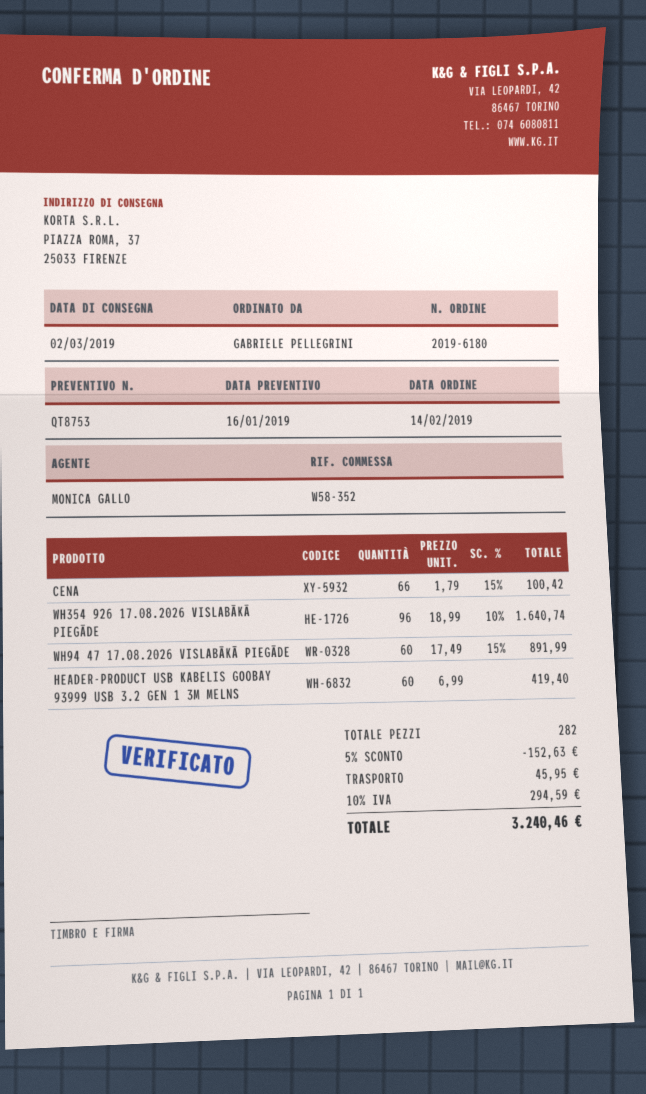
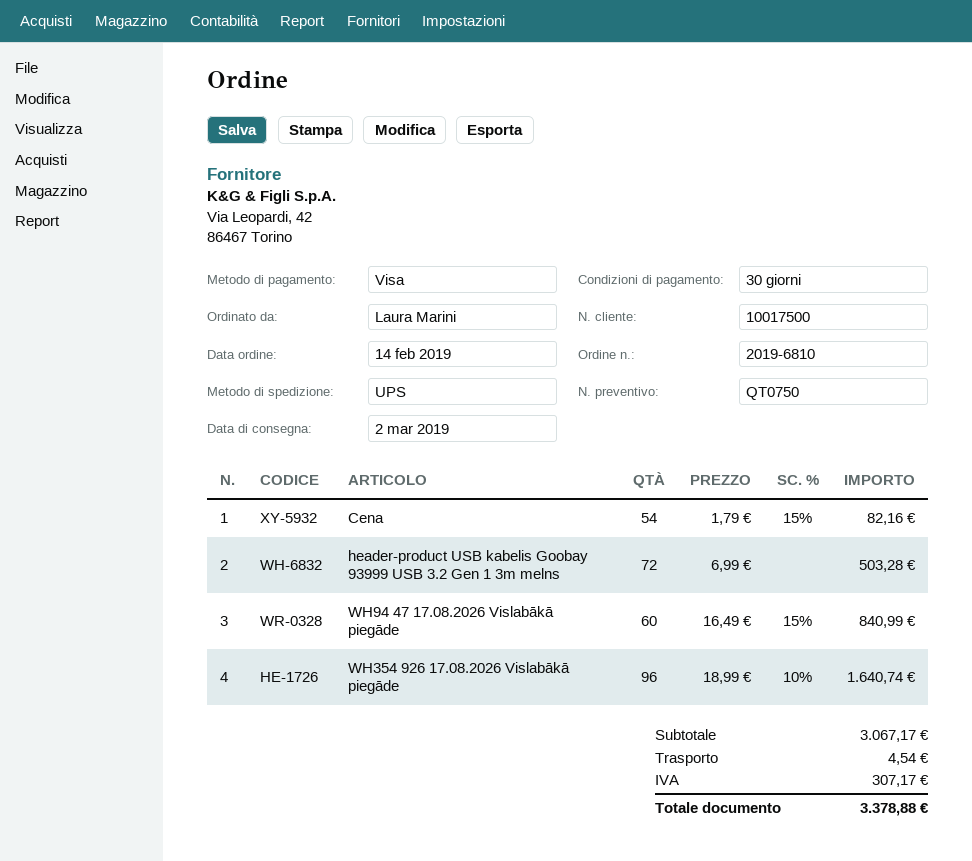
quote number: QT8753 -> QT0750
order number: 2019-6180 -> 2019-6810
ordered by: GABRIELE PELLEGRINI -> Laura Marini
CENA: 66 x 1.79 - 15% = 100.42 -> 54 x 1.79 - 15% = 82.16
WH94 47 17.08.2026 VISLABĀKĀ PIEGĀDE: 60 x 17.49 - 15% = 891.99 -> 60 x 16.49 - 15% = 840.99
HEADER-PRODUCT USB KABELIS GOOBAY 93999 USB 3.2 GEN 1 3M MELNS: 60 x 6.99 = 419.40 -> 72 x 6.99 = 503.28
discount: 5% = 152.63 -> none
shipping: 45.95 -> 4.54
tax: 294.59 -> 307.17
total: 3240.46 -> 3378.88

